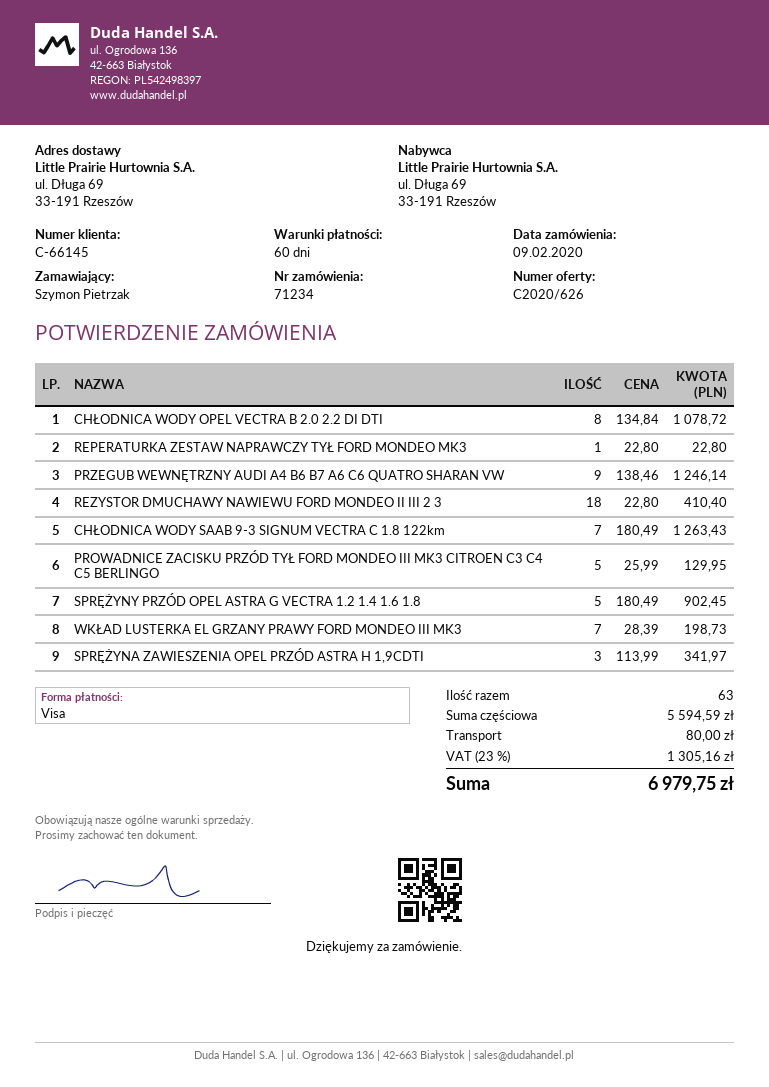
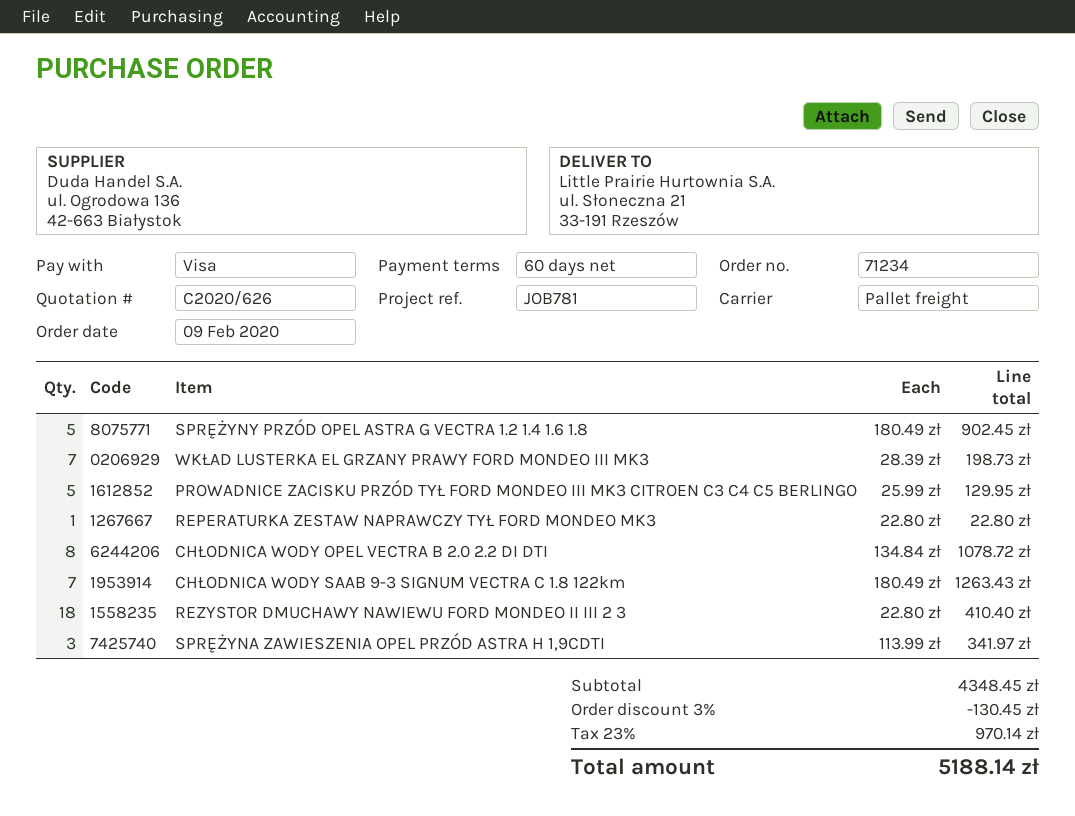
ship to: ul. Długa 69, 33-191 Rzeszów -> ul. Słoneczna 21, 33-191 Rzeszów
PRZEGUB WEWNĘTRZNY AUDI A4 B6 B7 A6 C6 QUATRO SHARAN VW: 9 x 138.46 = 1246.14 -> none
subtotal: 5594.59 -> 4348.45
discount: none -> 3% = 130.45
shipping: 80.00 -> none
tax: 23% = 1305.16 -> 23% = 970.14
total: 6979.75 -> 5188.14

